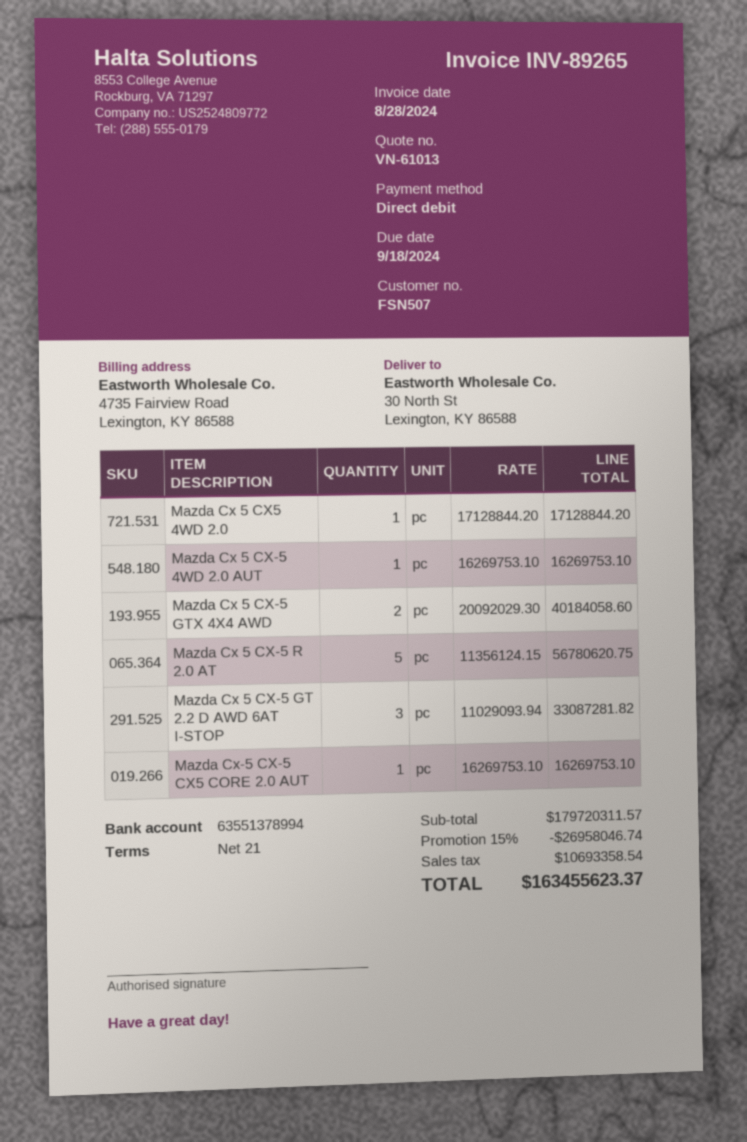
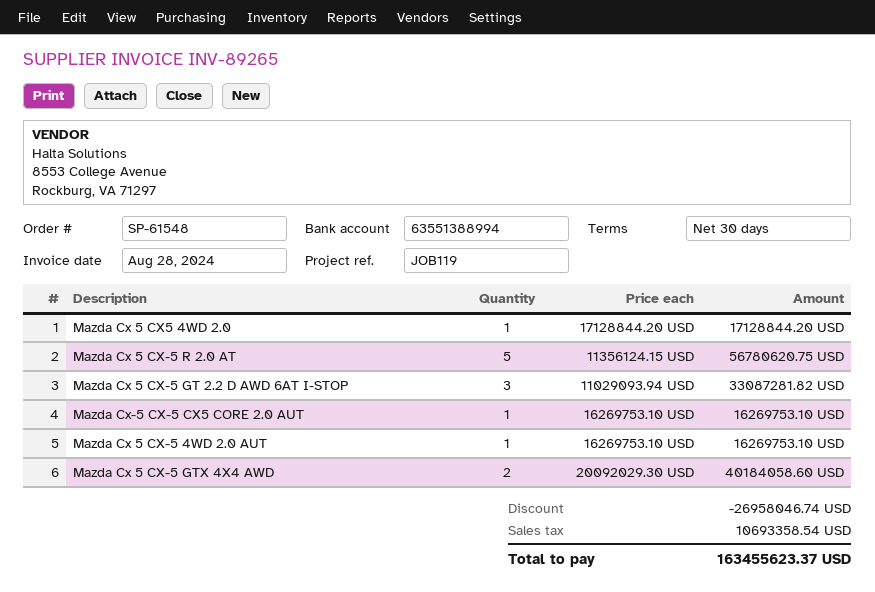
payment terms: 21 days -> 30 days
bank account: 63551378994 -> 63551388994

